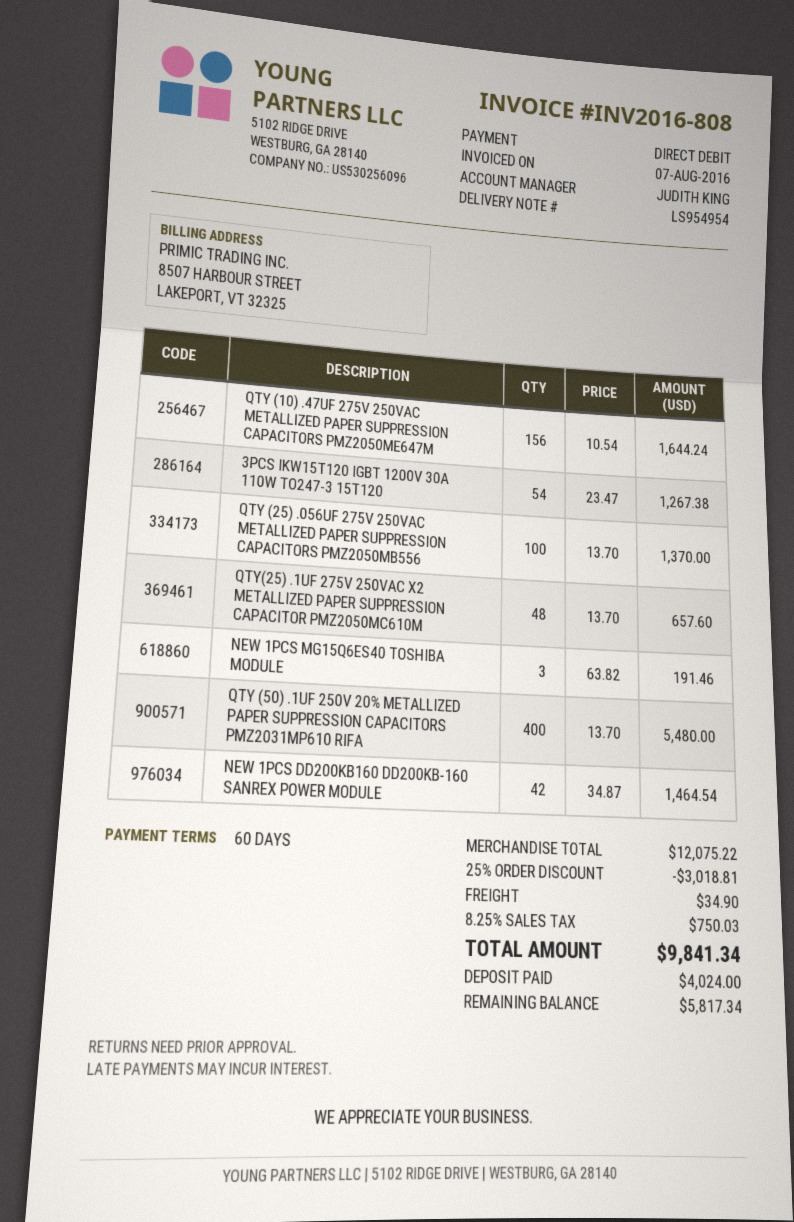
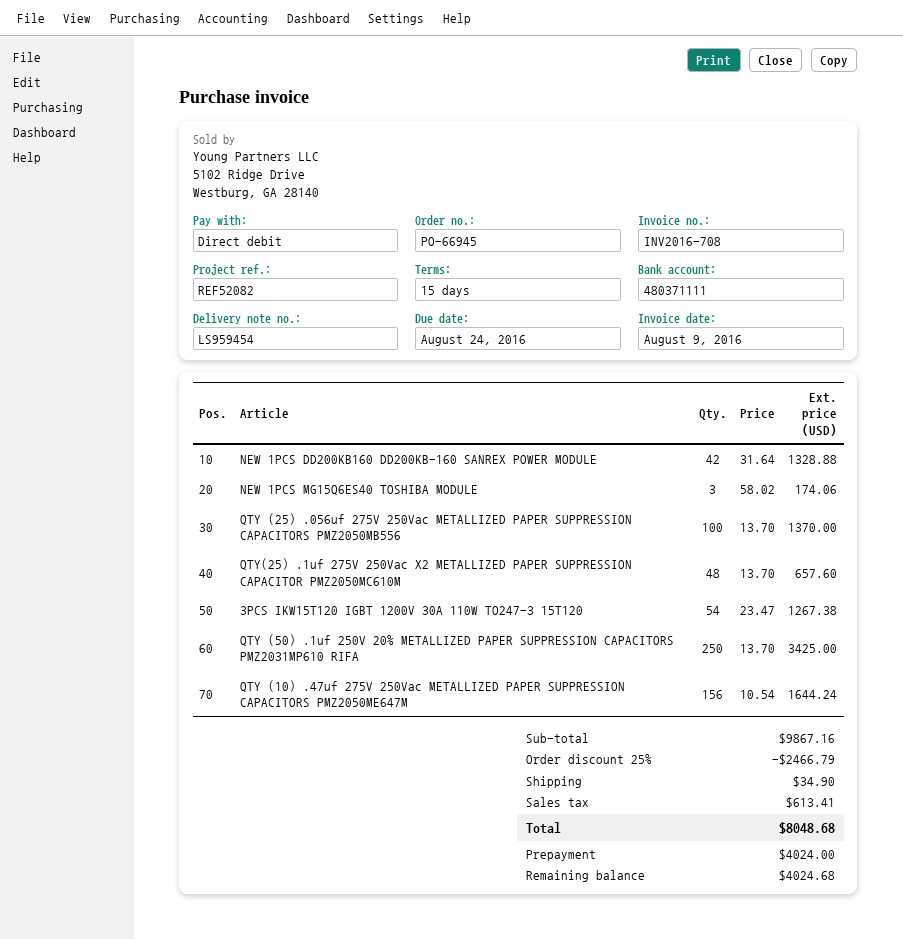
delivery note number: LS954954 -> LS959454
invoice number: INV2016-808 -> INV2016-708
invoice date: 2016-08-07 -> 2016-08-09
payment terms: 60 days -> 15 days
NEW 1PCS MG15Q6ES40 TOSHIBA MODULE: 3 x 63.82 = 191.46 -> 3 x 58.02 = 174.06
QTY (50) .1UF 250V 20% METALLIZED PAPER SUPPRESSION CAPACITORS PMZ2031MP610 RIFA: 400 x 13.70 = 5480.00 -> 250 x 13.70 = 3425.00
NEW 1PCS DD200KB160 DD200KB-160 SANREX POWER MODULE: 42 x 34.87 = 1464.54 -> 42 x 31.64 = 1328.88
subtotal: 12075.22 -> 9867.16
discount: 25% = 3018.81 -> 25% = 2466.79
tax: 750.03 -> 613.41
total: 9841.34 -> 8048.68
balance: 5817.34 -> 4024.68

